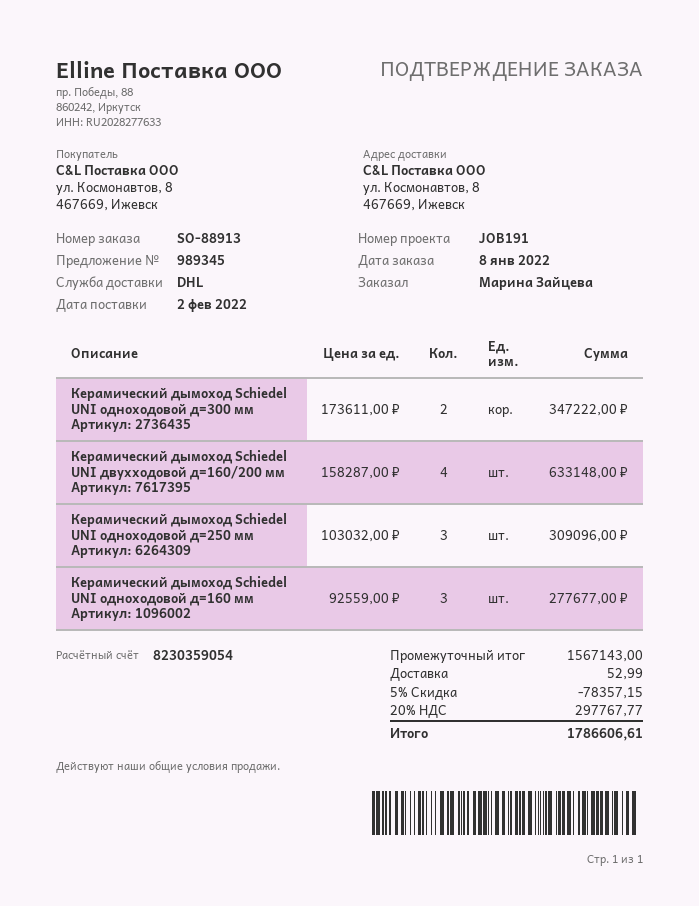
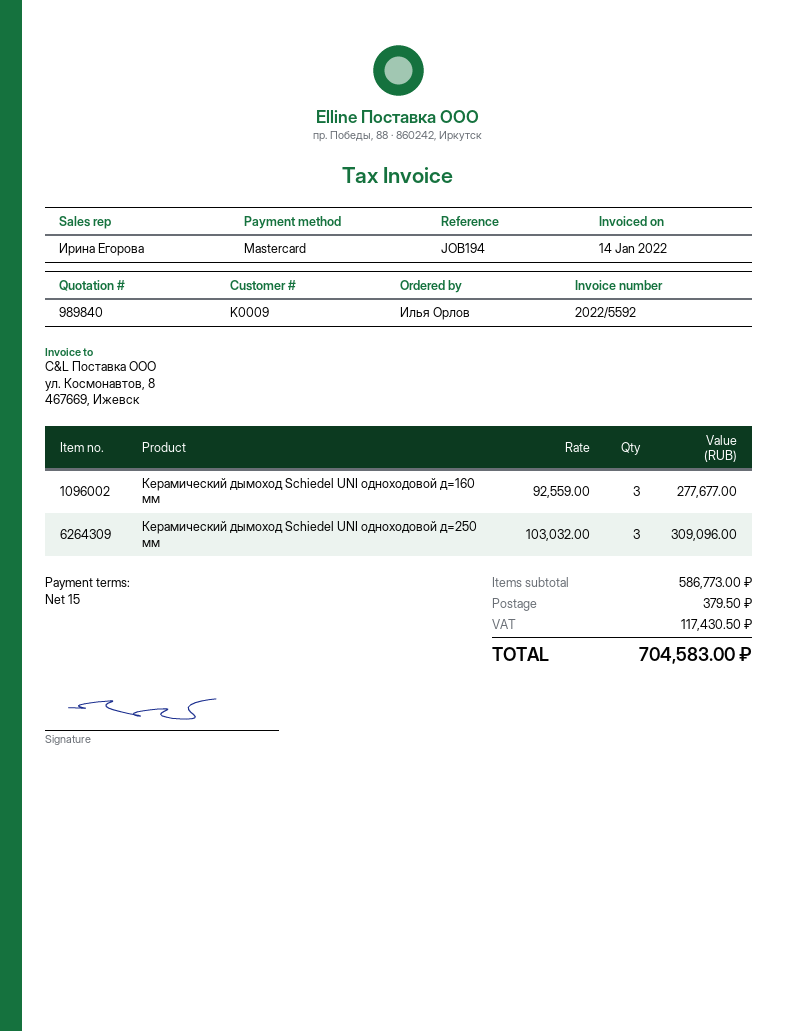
quote number: 989345 -> 989840
reference: JOB191 -> JOB194
ordered by: Марина Зайцева -> Илья Орлов
Керамический дымоход Schiedel UNI одноходовой д=300 мм: 2 x 173611.00 = 347222.00 -> none
Керамический дымоход Schiedel UNI двухходовой д=160/200 мм: 4 x 158287.00 = 633148.00 -> none
subtotal: 1567143.00 -> 586773.00
discount: 5% = 78357.15 -> none
shipping: 52.99 -> 379.50
tax: 297767.77 -> 117430.50
total: 1786606.61 -> 704583.00

